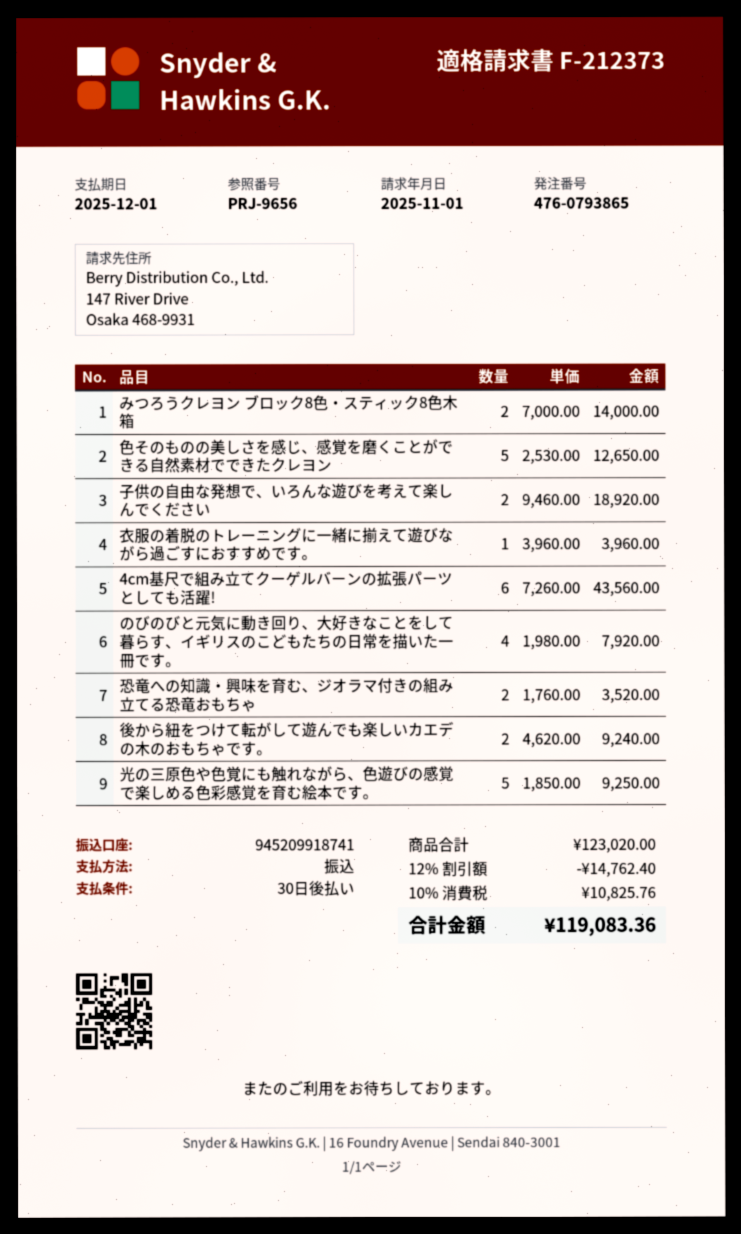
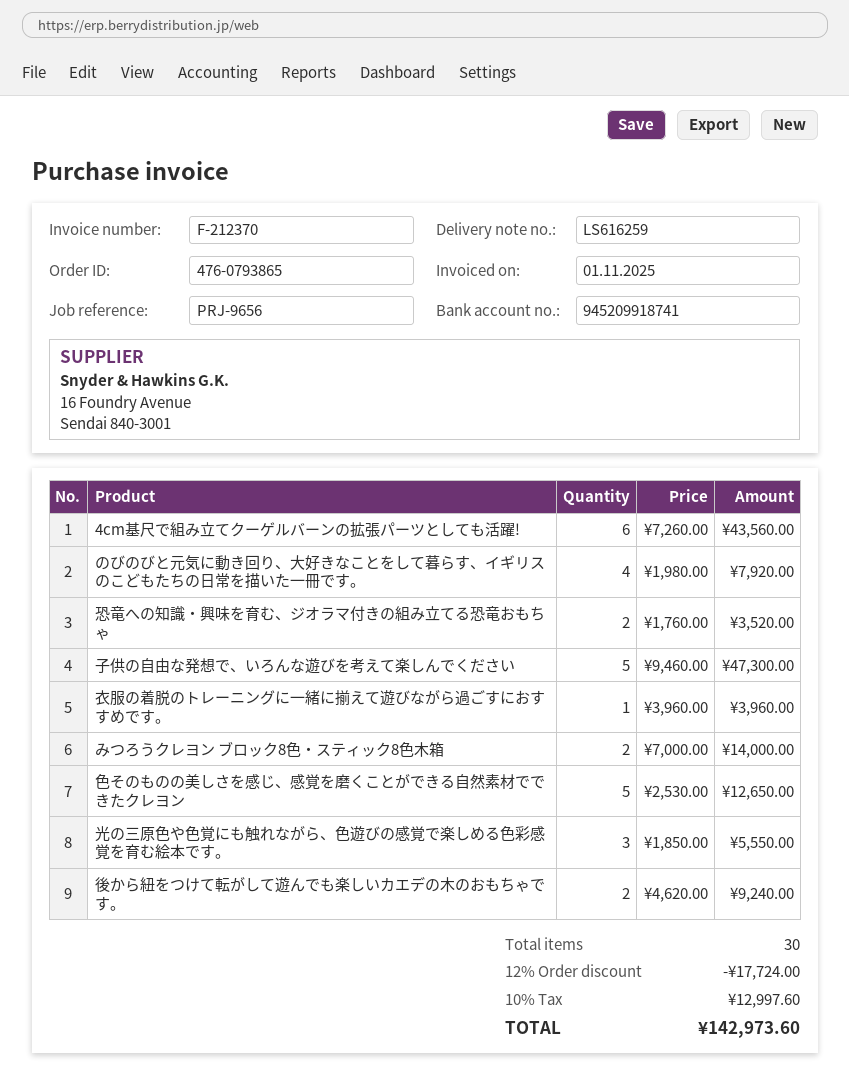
invoice number: F-212373 -> F-212370
子供の自由な発想で、いろんな遊びを考えて楽しんでください: 2 x 9460.00 = 18920.00 -> 5 x 9460.00 = 47300.00
光の三原色や色覚にも触れながら、色遊びの感覚で楽しめる色彩感覚を育む絵本です。: 5 x 1850.00 = 9250.00 -> 3 x 1850.00 = 5550.00
discount: 12% = 14762.40 -> 12% = 17724.00
tax: 10% = 10825.76 -> 10% = 12997.60
total: 119083.36 -> 142973.60

